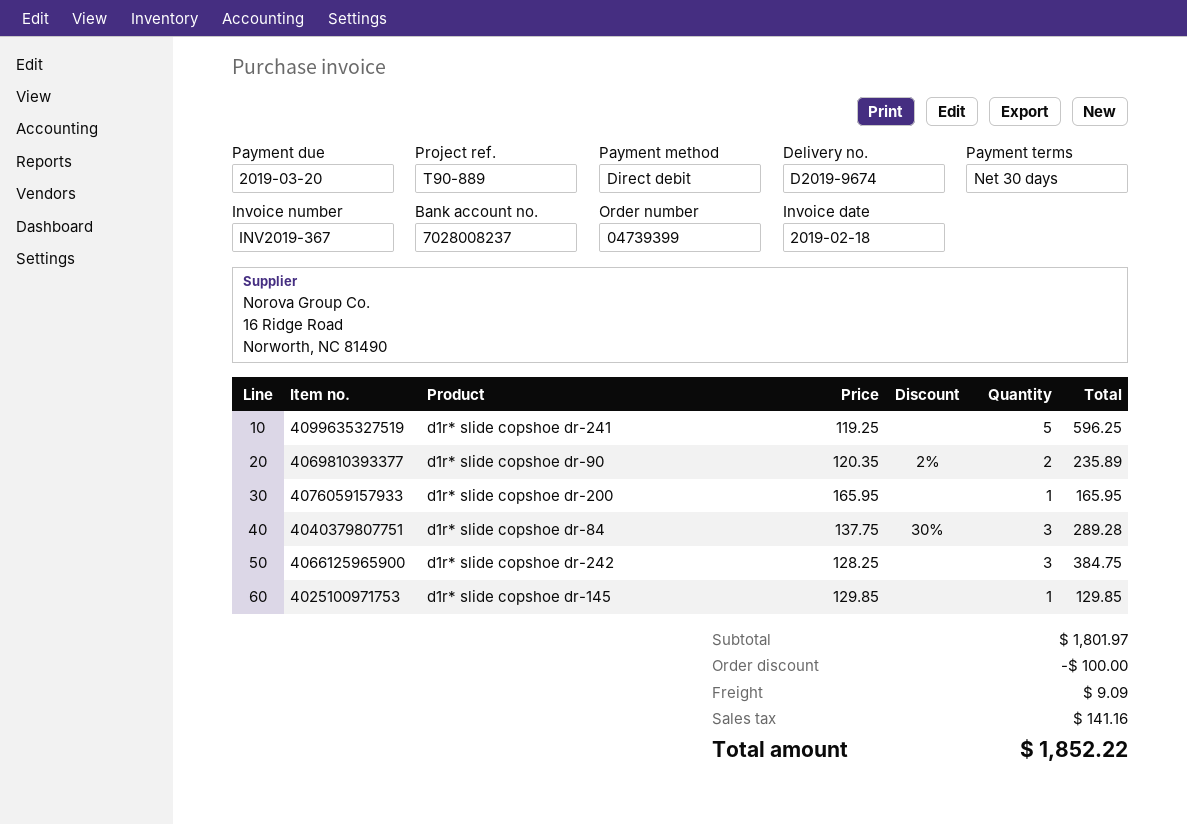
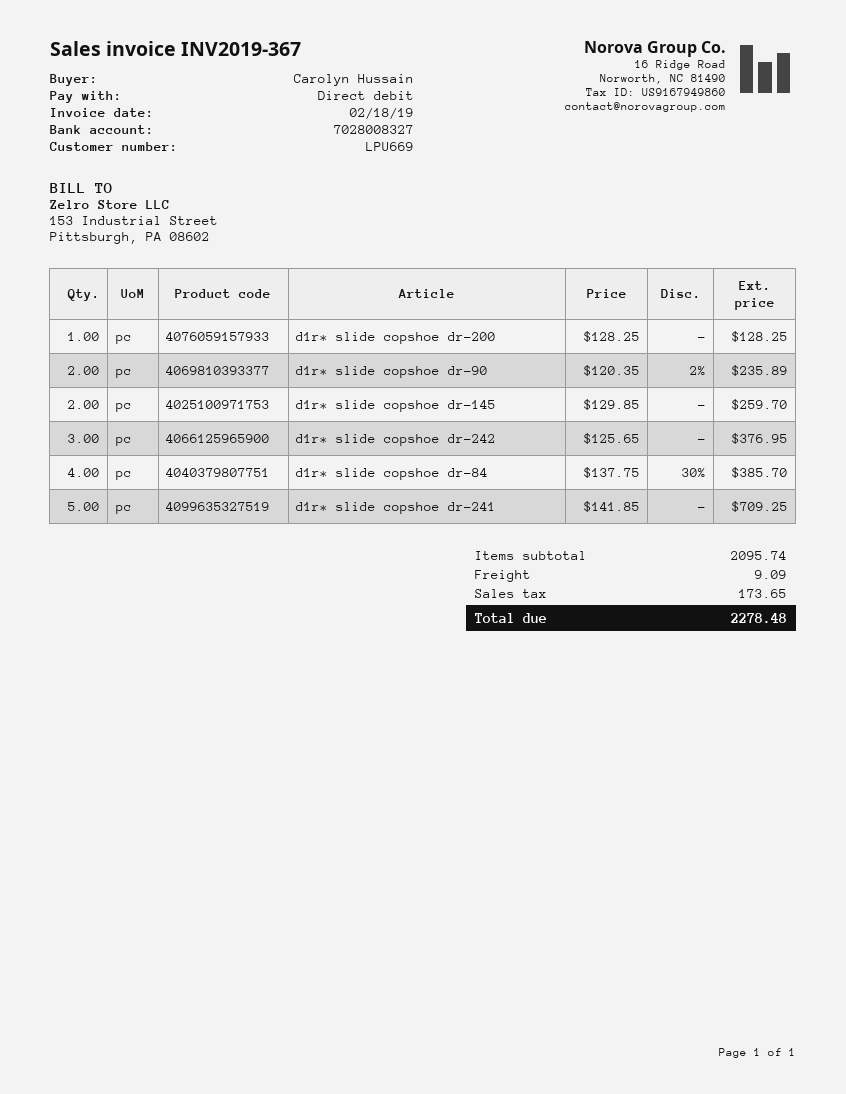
bank account: 7028008237 -> 7028008327
d1r* slide copshoe dr-241: 5 x 119.25 = 596.25 -> 5 x 141.85 = 709.25
d1r* slide copshoe dr-200: 1 x 165.95 = 165.95 -> 1 x 128.25 = 128.25
d1r* slide copshoe dr-84: 3 x 137.75 - 30% = 289.28 -> 4 x 137.75 - 30% = 385.70
d1r* slide copshoe dr-242: 3 x 128.25 = 384.75 -> 3 x 125.65 = 376.95
d1r* slide copshoe dr-145: 1 x 129.85 = 129.85 -> 2 x 129.85 = 259.70
subtotal: 1801.97 -> 2095.74
discount: 100.00 -> none
tax: 141.16 -> 173.65
total: 1852.22 -> 2278.48

